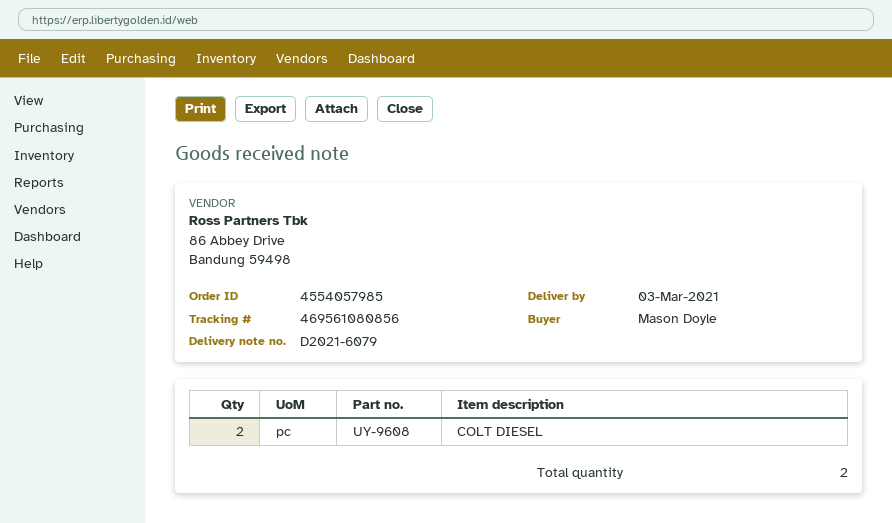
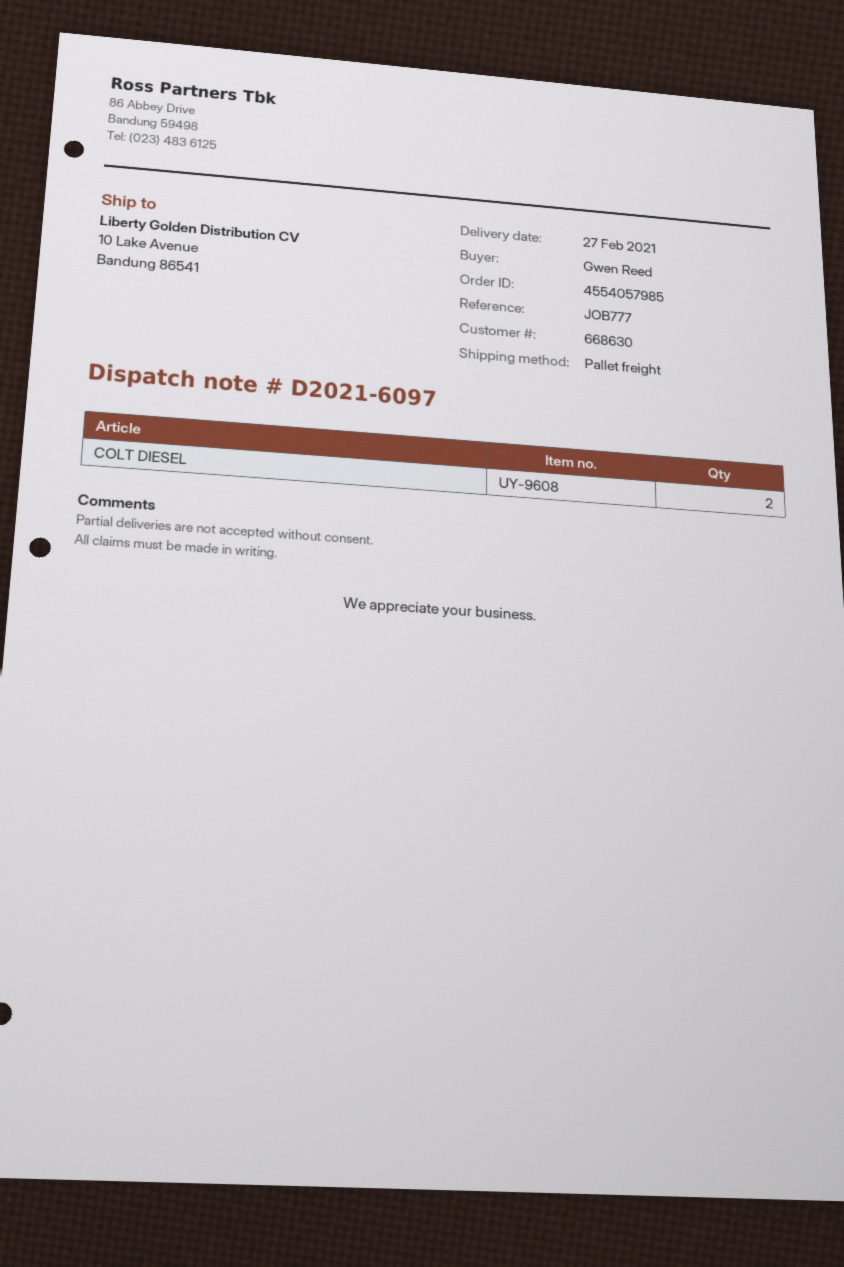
delivery note number: D2021-6079 -> D2021-6097
delivery date: 2021-03-03 -> 2021-02-27
ordered by: Mason Doyle -> Gwen Reed

